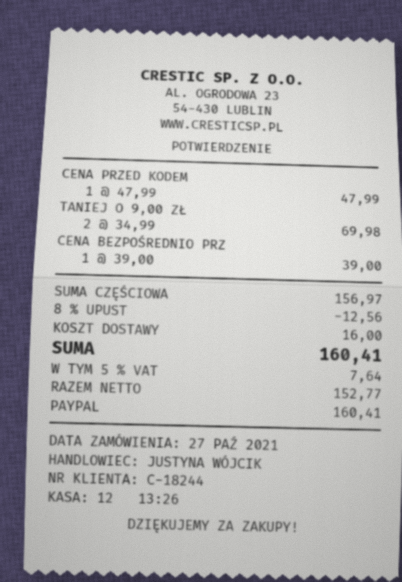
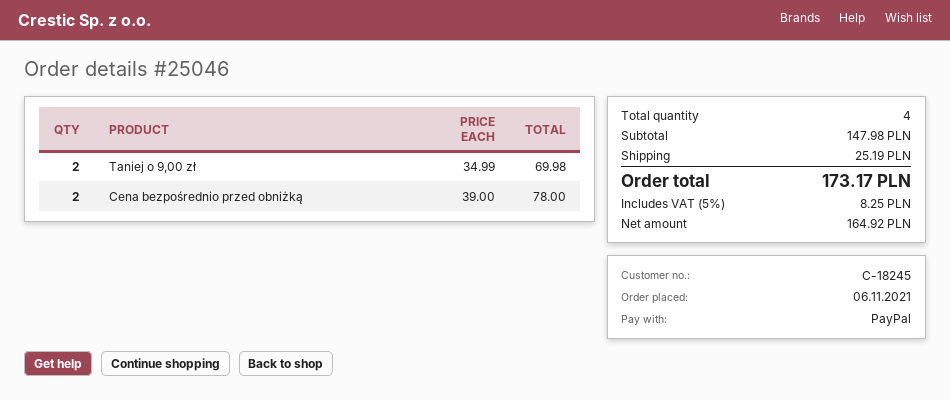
order date: 2021-10-27 -> 2021-11-06
customer number: C-18244 -> C-18245
CENA PRZED KODEM: 1 x 47.99 = 47.99 -> none
CENA BEZPOŚREDNIO PRZ: 1 x 39.00 = 39.00 -> 2 x 39.00 = 78.00
subtotal: 156.97 -> 147.98
discount: 8% = 12.56 -> none
shipping: 16.00 -> 25.19
net: 152.77 -> 164.92
tax: 5% = 7.64 -> 5% = 8.25
total: 160.41 -> 173.17

